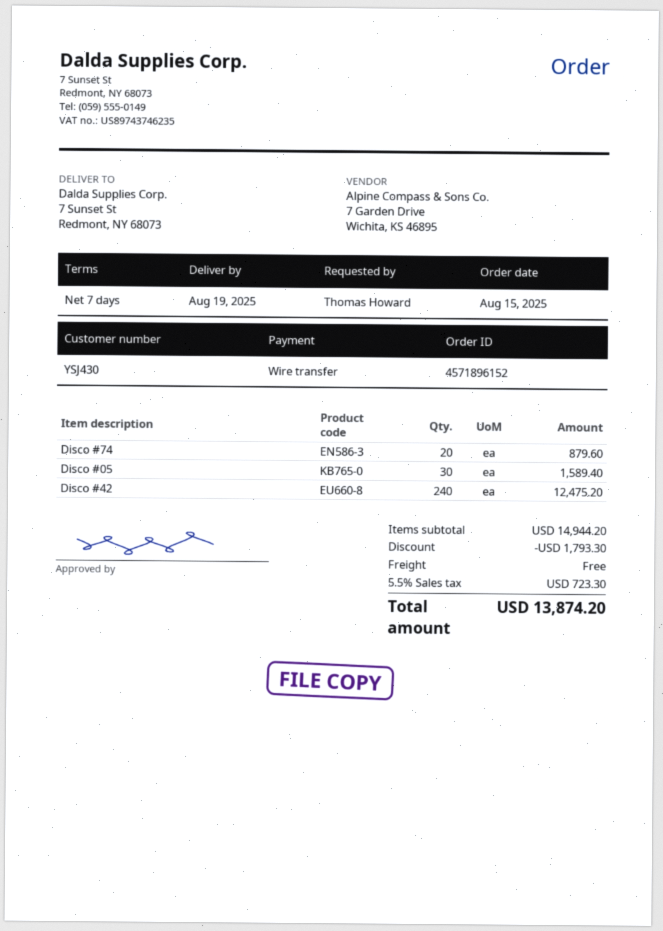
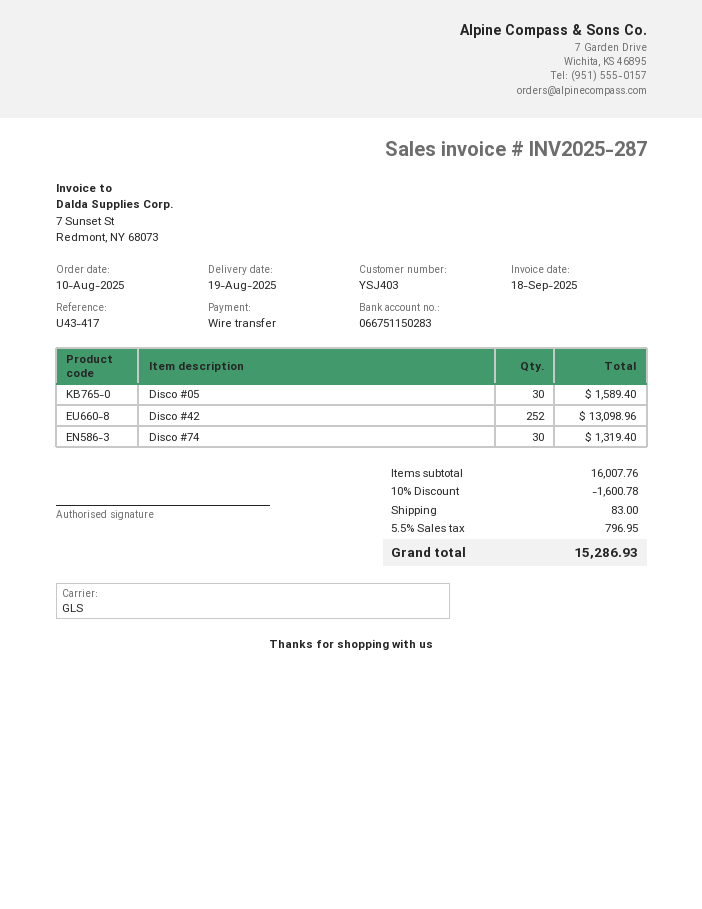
order date: 2025-08-15 -> 2025-08-10
customer number: YSJ430 -> YSJ403
Disco #74: 20 for 879.60 -> 30 for 1319.40
Disco #42: 240 for 12475.20 -> 252 for 13098.96
subtotal: 14944.20 -> 16007.76
discount: 1793.30 -> 1600.78
shipping: 0.00 -> 83.00
tax: 5.5% = 723.30 -> 5.5% = 796.95
total: 13874.20 -> 15286.93

